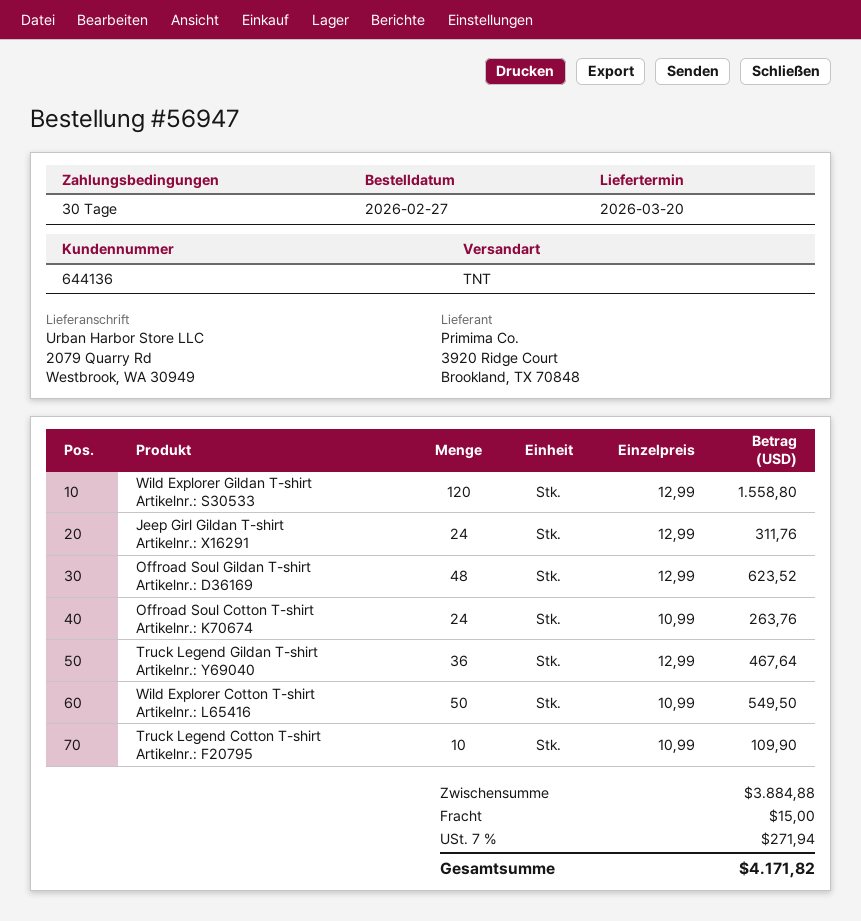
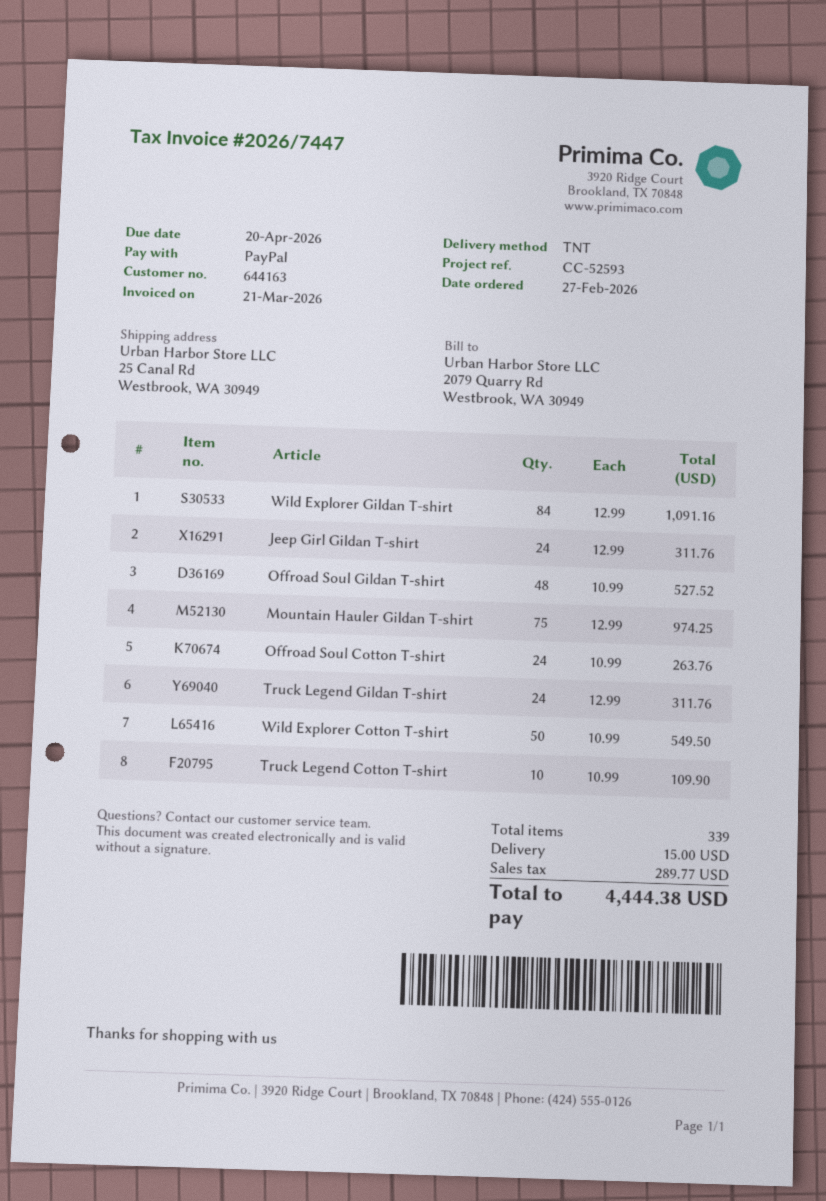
customer number: 644136 -> 644163
ship to: 2079 Quarry Rd, Westbrook, WA 30949 -> 25 Canal Rd, Westbrook, WA 30949
Wild Explorer Gildan T-shirt: 120 x 12.99 = 1558.80 -> 84 x 12.99 = 1091.16
Offroad Soul Gildan T-shirt: 48 x 12.99 = 623.52 -> 48 x 10.99 = 527.52
Truck Legend Gildan T-shirt: 36 x 12.99 = 467.64 -> 24 x 12.99 = 311.76
Mountain Hauler Gildan T-shirt: none -> 75 x 12.99 = 974.25
tax: 271.94 -> 289.77
total: 4171.82 -> 4444.38

